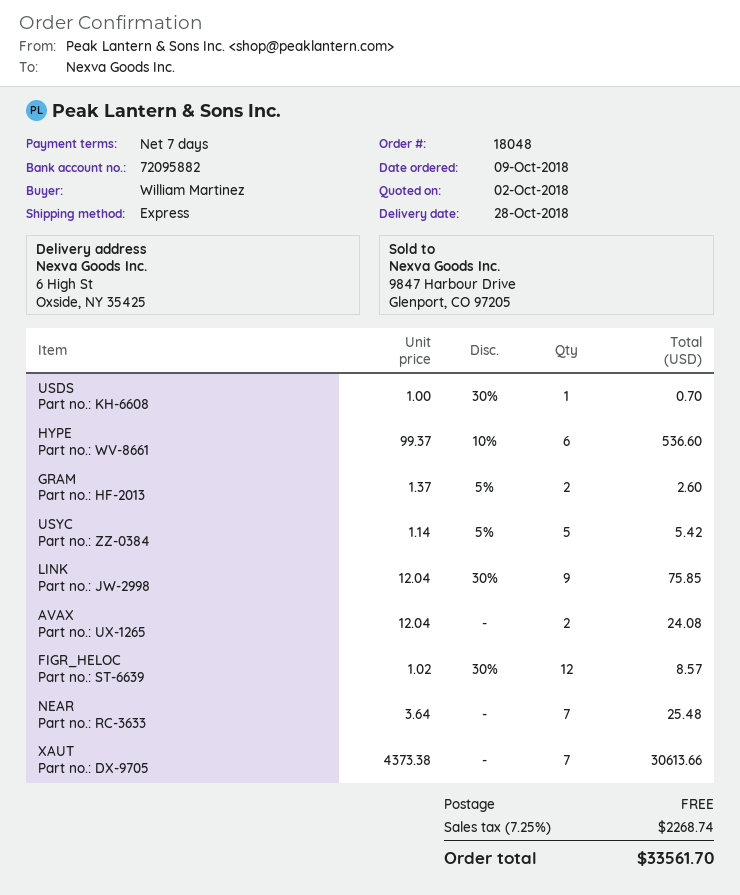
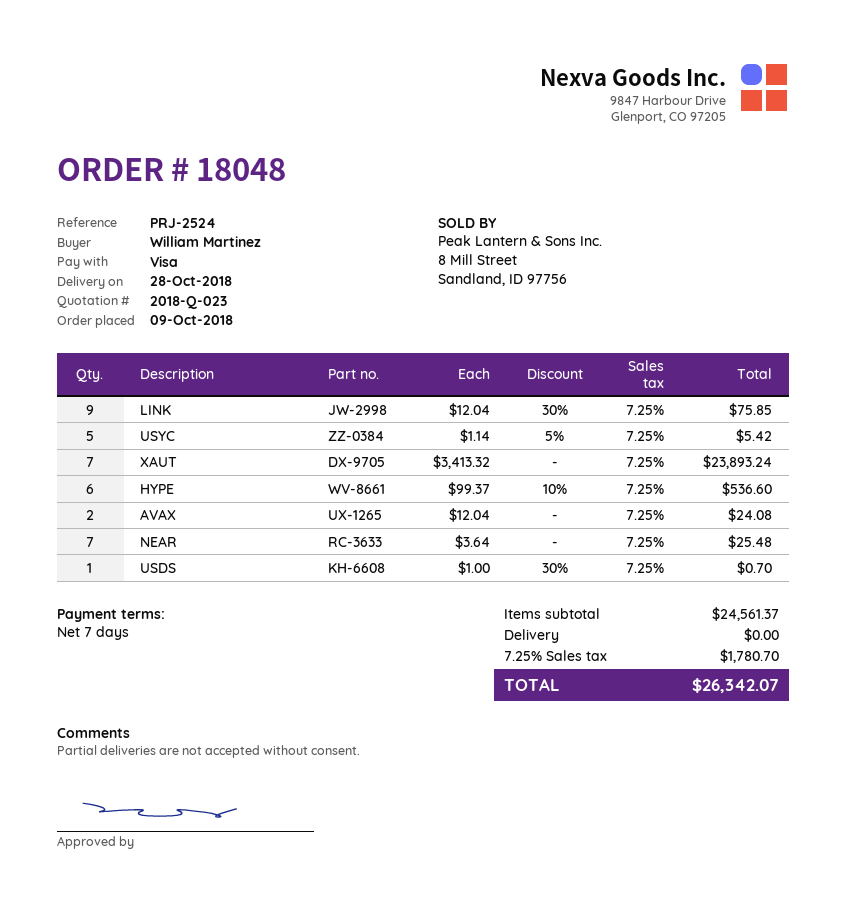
GRAM: 2 x 1.37 - 5% = 2.60 -> none
FIGR_HELOC: 12 x 1.02 - 30% = 8.57 -> none
XAUT: 7 x 4373.38 = 30613.66 -> 7 x 3413.32 = 23893.24
tax: 7.25% = 2268.74 -> 7.25% = 1780.70
total: 33561.70 -> 26342.07

